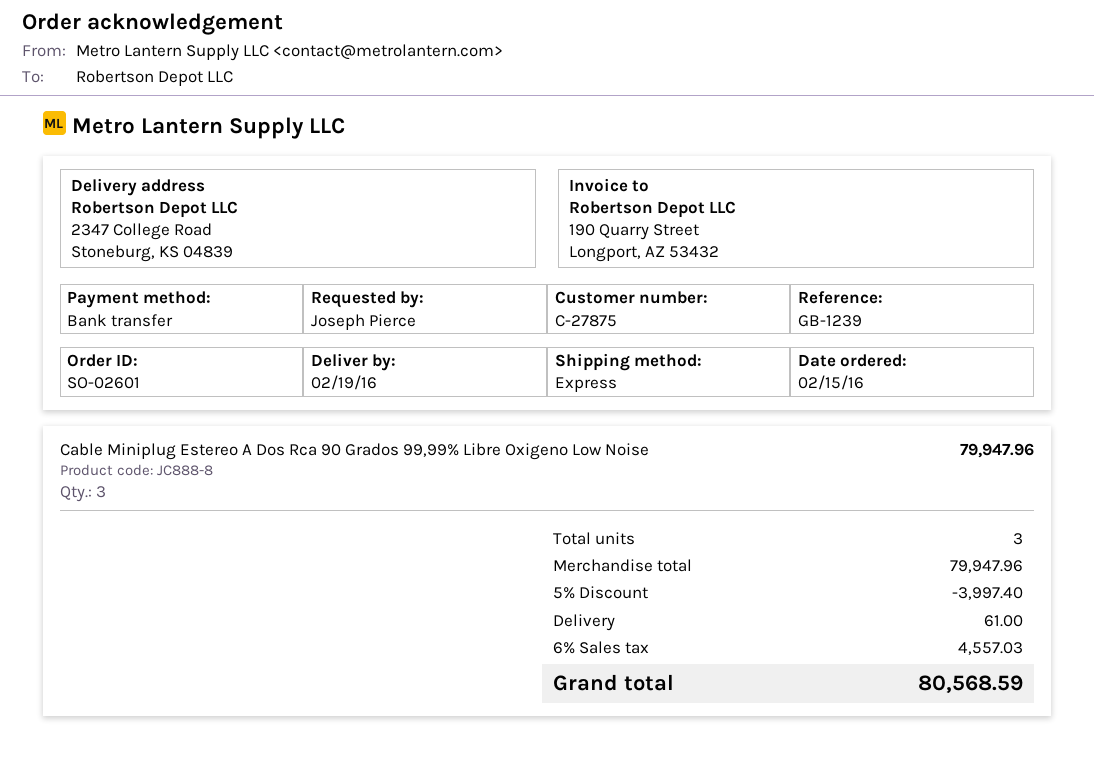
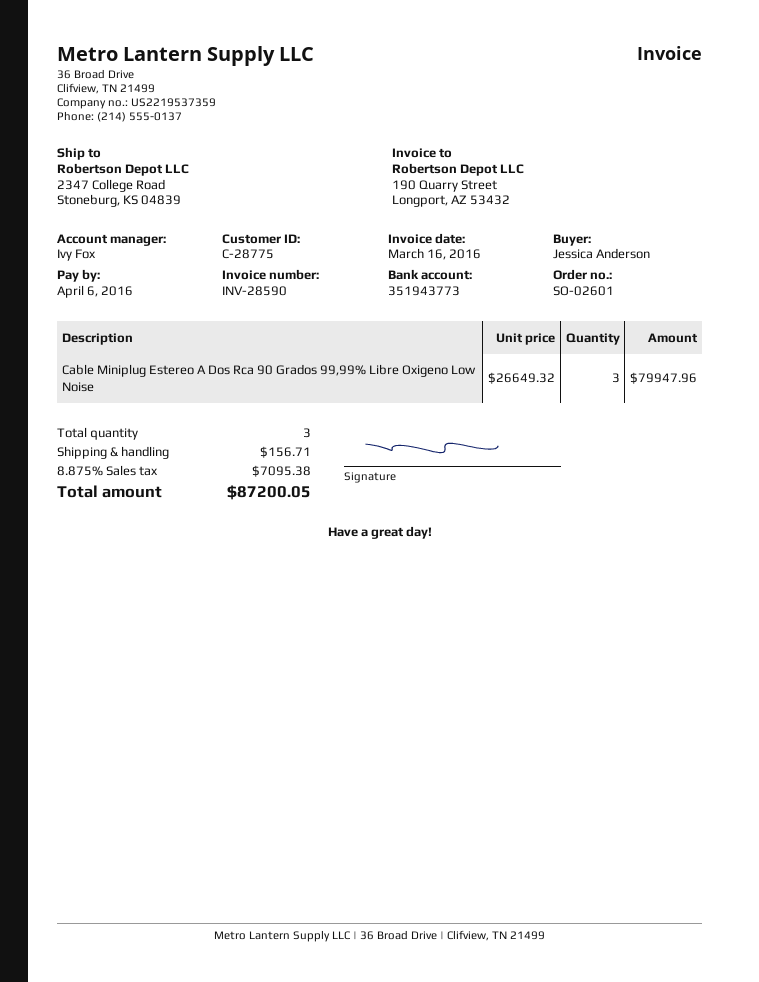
customer number: C-27875 -> C-28775
ordered by: Joseph Pierce -> Jessica Anderson
discount: 5% = 3997.40 -> none
shipping: 61.00 -> 156.71
tax: 6% = 4557.03 -> 8.875% = 7095.38
total: 80568.59 -> 87200.05

